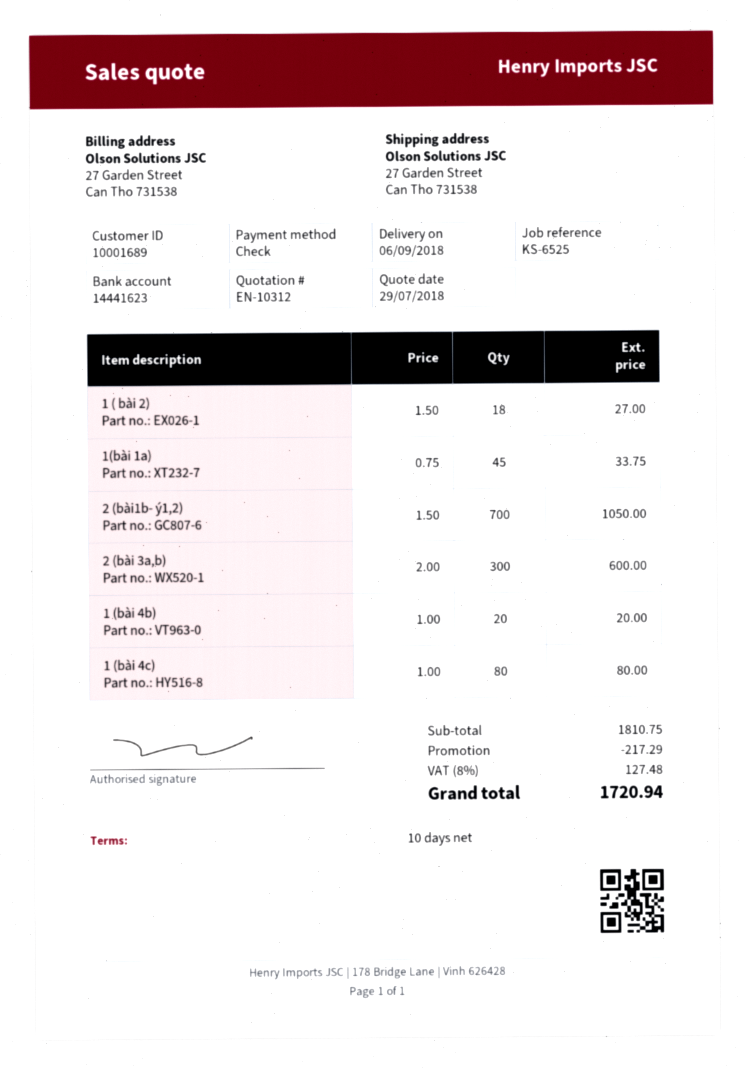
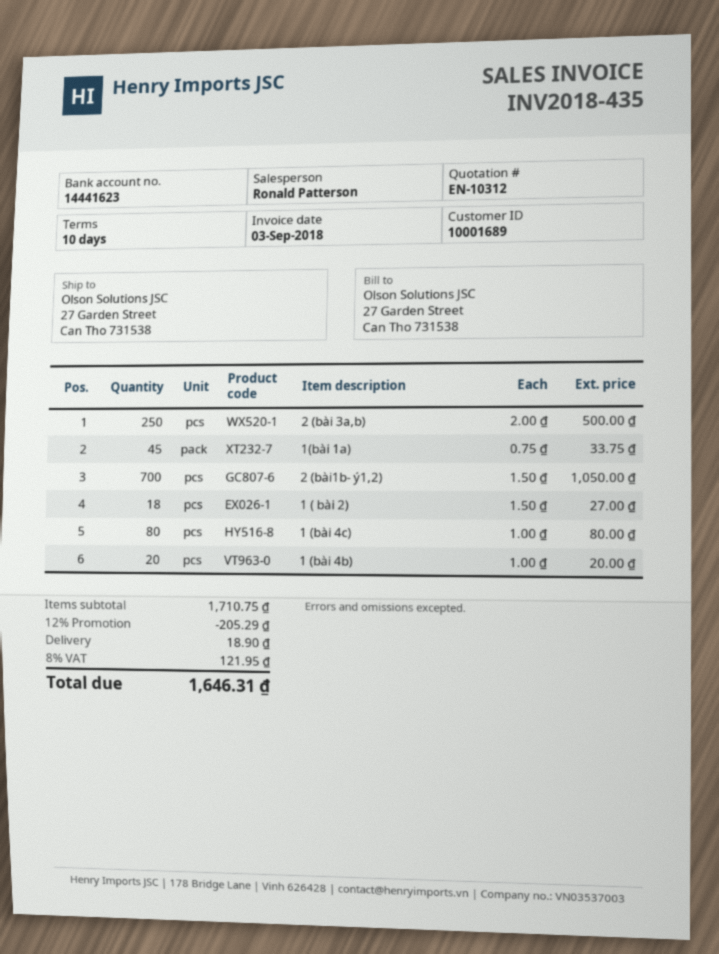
2 (bài 3a,b): 300 x 2.00 = 600.00 -> 250 x 2.00 = 500.00
subtotal: 1810.75 -> 1710.75
discount: 217.29 -> 205.29
shipping: none -> 18.90
tax: 8% = 127.48 -> 8% = 121.95
total: 1720.94 -> 1646.31

